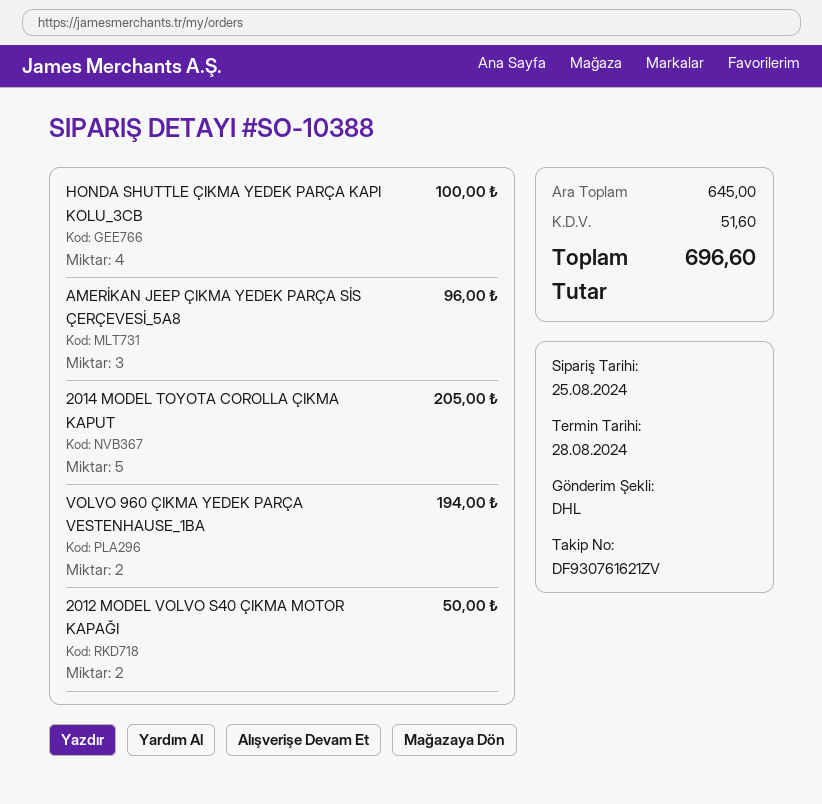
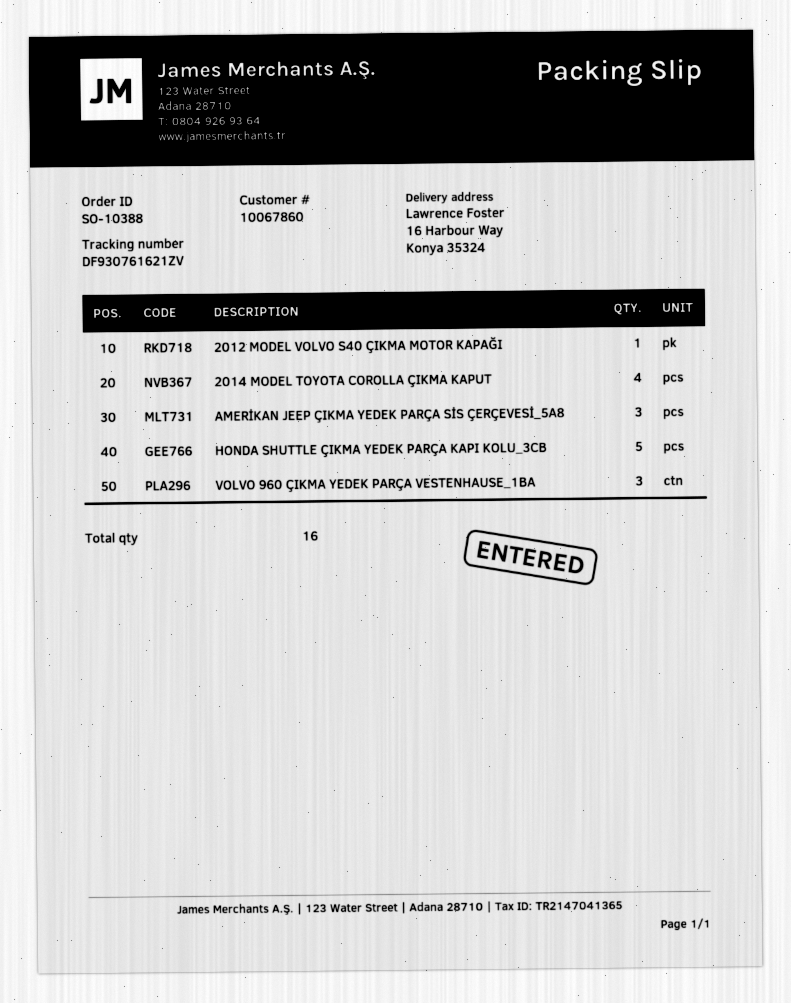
HONDA SHUTTLE ÇIKMA YEDEK PARÇA KAPI KOLU_3CB: 4 -> 5
2014 MODEL TOYOTA COROLLA ÇIKMA KAPUT: 5 -> 4
VOLVO 960 ÇIKMA YEDEK PARÇA VESTENHAUSE_1BA: 2 -> 3
2012 MODEL VOLVO S40 ÇIKMA MOTOR KAPAĞI: 2 -> 1

